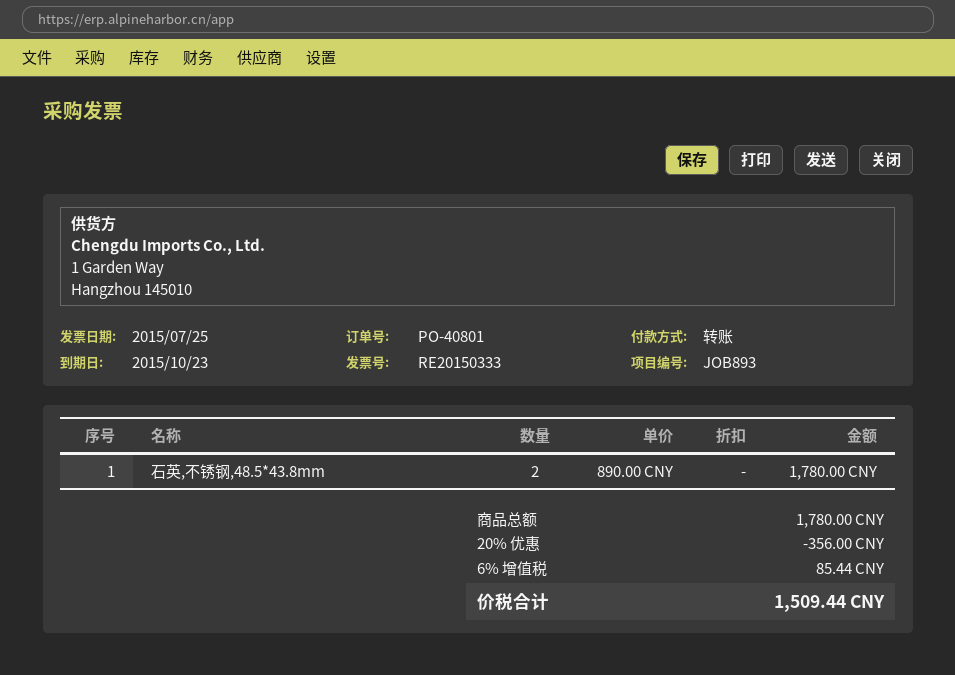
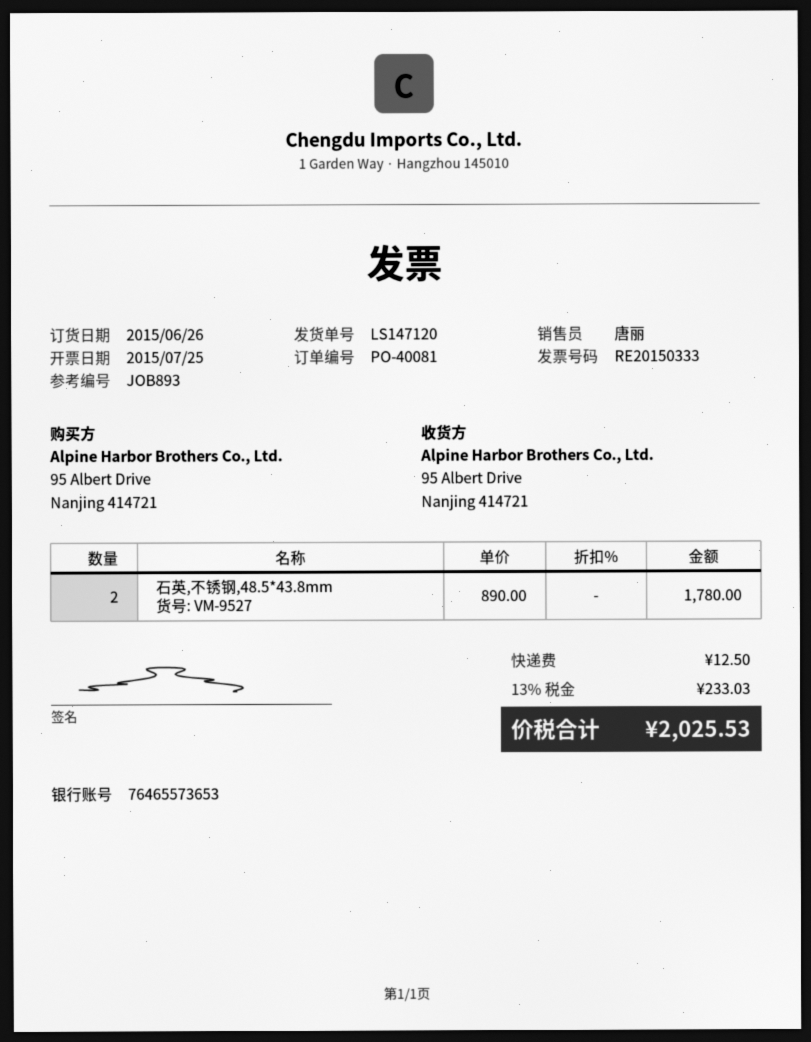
order number: PO-40801 -> PO-40081
discount: 20% = 356.00 -> none
shipping: none -> 12.50
tax: 6% = 85.44 -> 13% = 233.03
total: 1509.44 -> 2025.53

